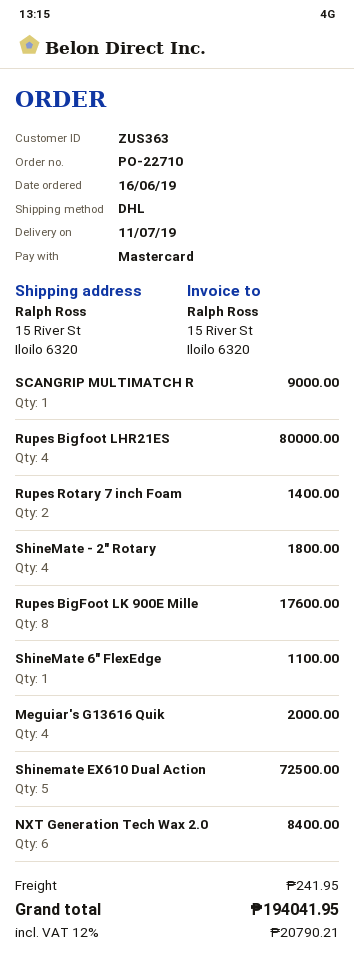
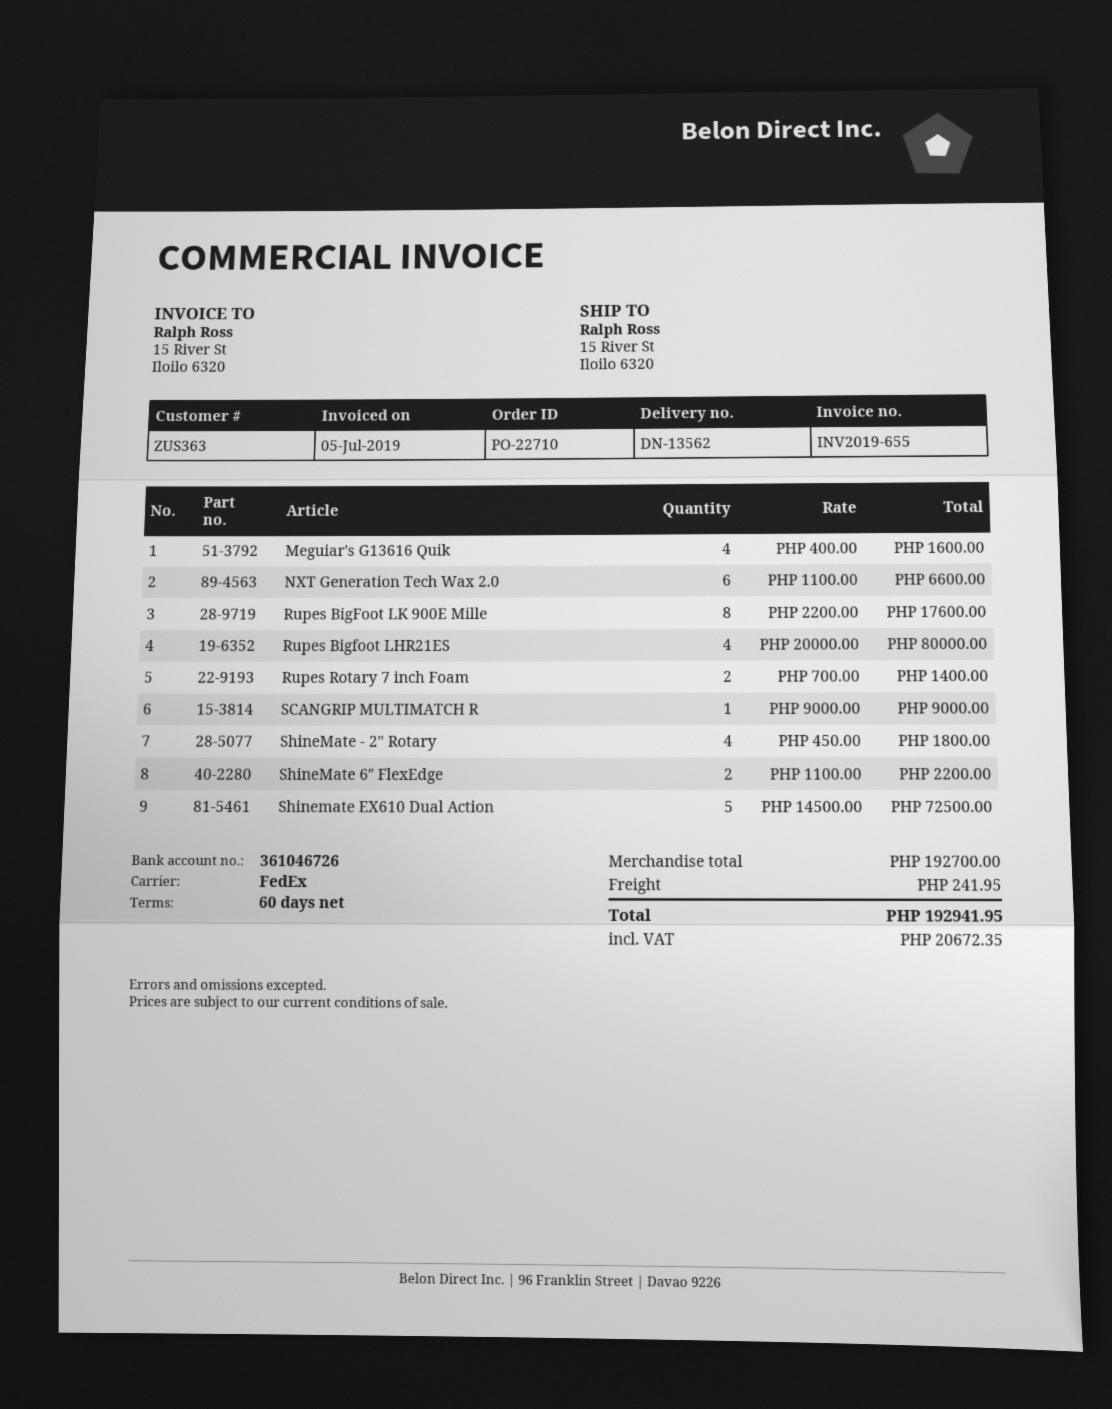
shipping method: DHL -> FedEx
ShineMate 6″ FlexEdge: 1 for 1100.00 -> 2 for 2200.00
Meguiar's G13616 Quik: 4 for 2000.00 -> 4 for 1600.00
NXT Generation Tech Wax 2.0: 6 for 8400.00 -> 6 for 6600.00
tax: 20790.21 -> 20672.35
total: 194041.95 -> 192941.95

